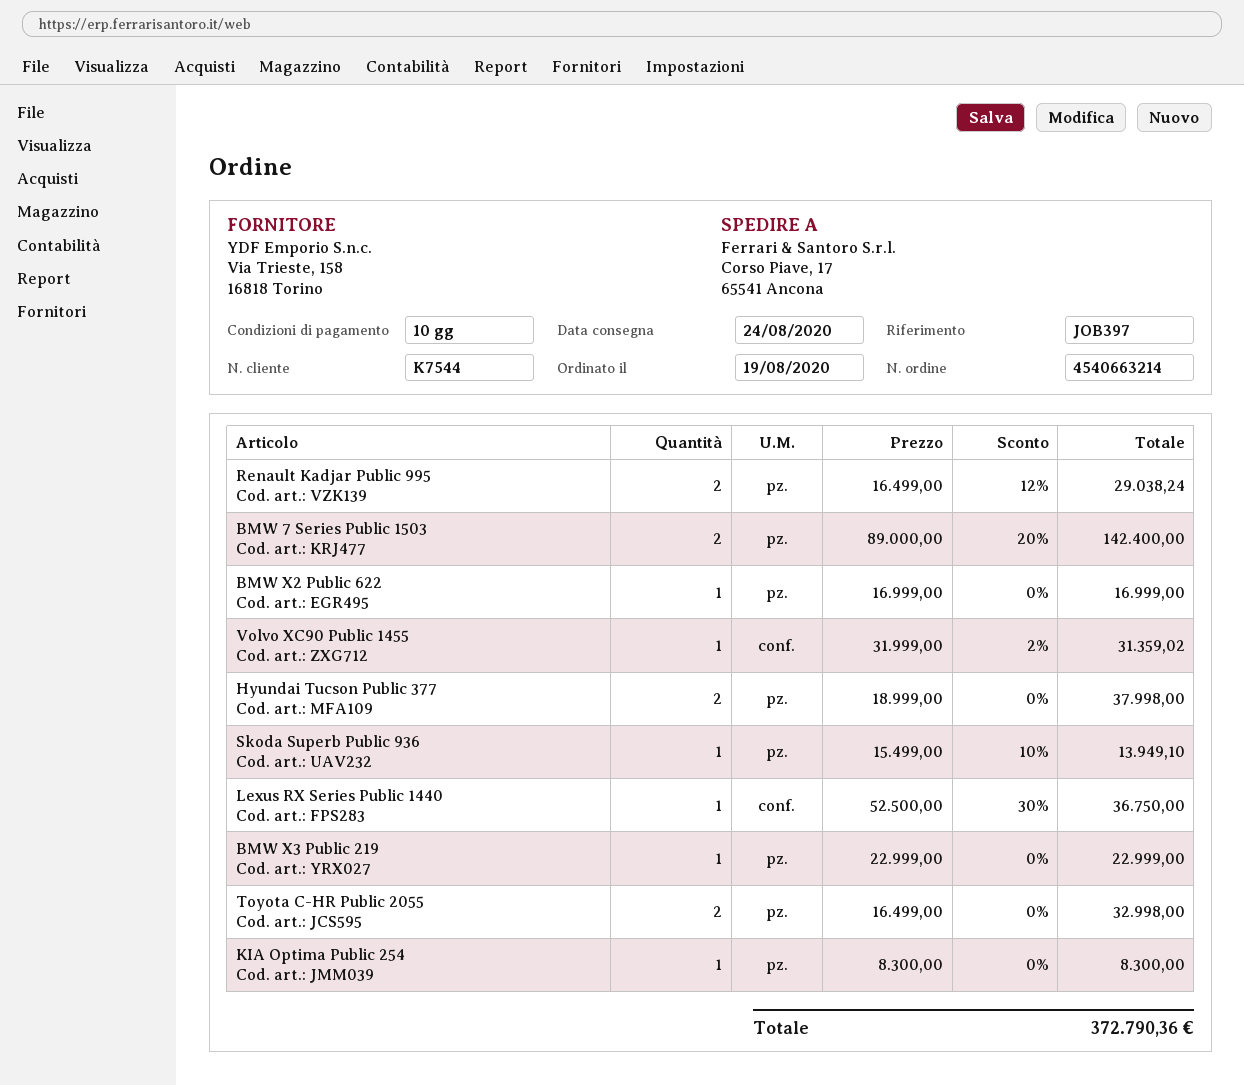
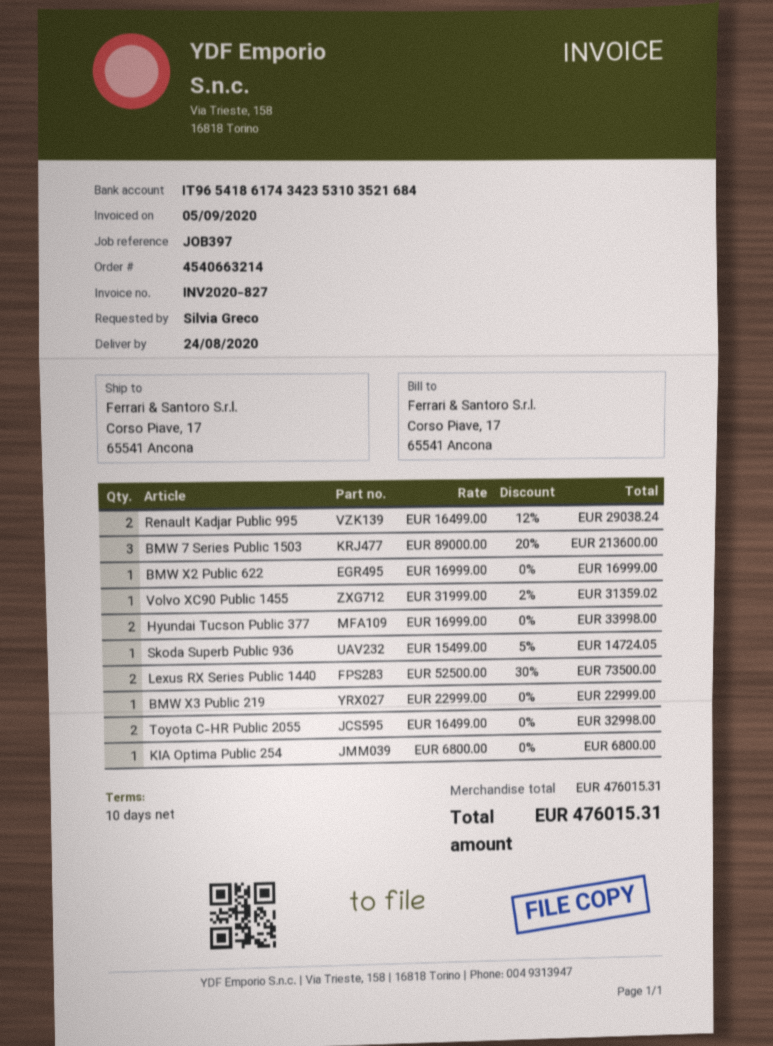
BMW 7 Series Public 1503: 2 x 89000.00 - 20% = 142400.00 -> 3 x 89000.00 - 20% = 213600.00
Hyundai Tucson Public 377: 2 x 18999.00 = 37998.00 -> 2 x 16999.00 = 33998.00
Skoda Superb Public 936: 1 x 15499.00 - 10% = 13949.10 -> 1 x 15499.00 - 5% = 14724.05
Lexus RX Series Public 1440: 1 x 52500.00 - 30% = 36750.00 -> 2 x 52500.00 - 30% = 73500.00
KIA Optima Public 254: 1 x 8300.00 = 8300.00 -> 1 x 6800.00 = 6800.00
total: 372790.36 -> 476015.31

